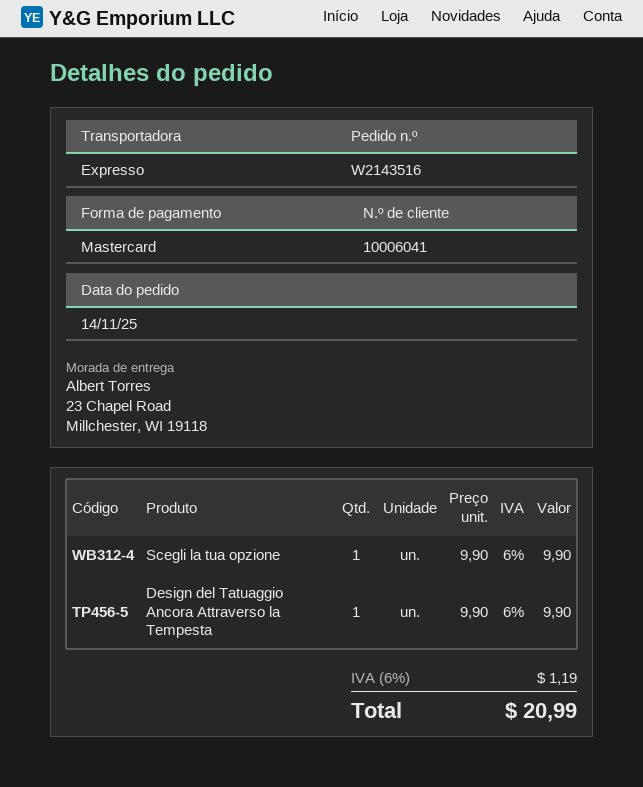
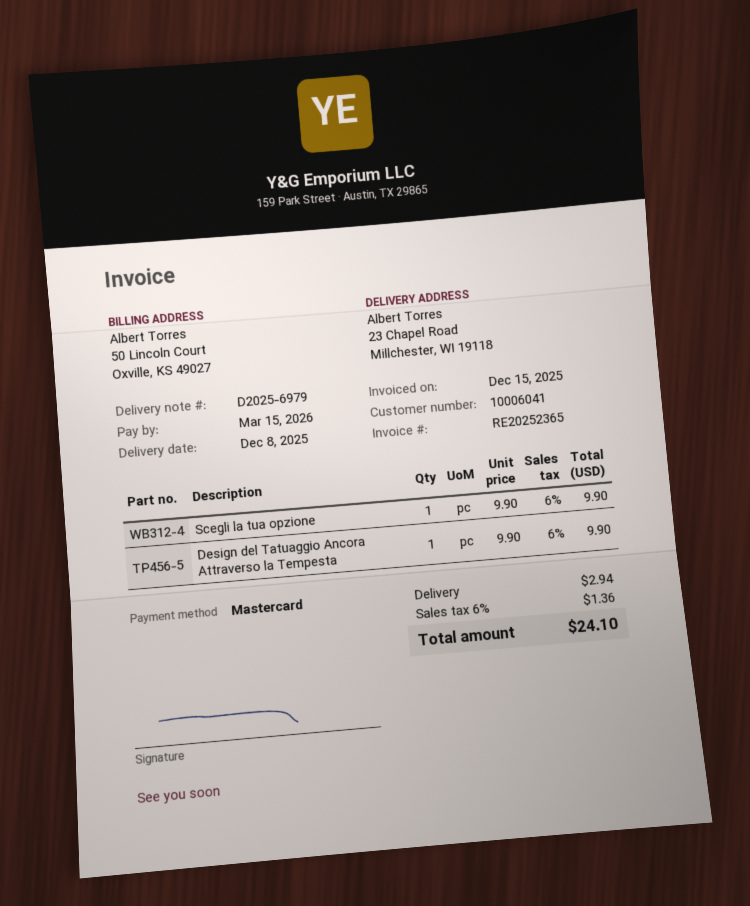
shipping: none -> 2.94
tax: 6% = 1.19 -> 6% = 1.36
total: 20.99 -> 24.10

